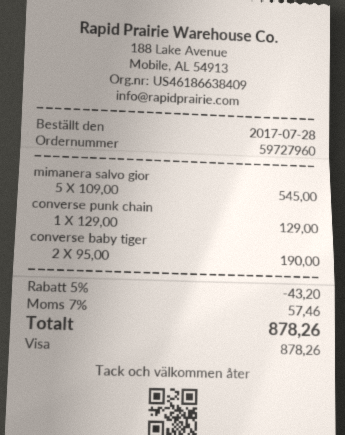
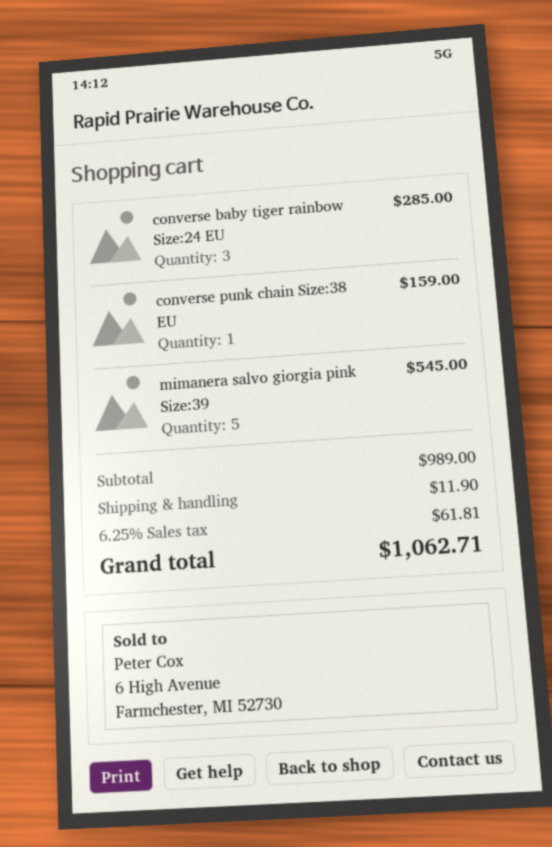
converse punk chain: 1 for 129.00 -> 1 for 159.00
converse baby tiger: 2 for 190.00 -> 3 for 285.00
discount: 5% = 43.20 -> none
shipping: none -> 11.90
tax: 7% = 57.46 -> 6.25% = 61.81
total: 878.26 -> 1062.71

